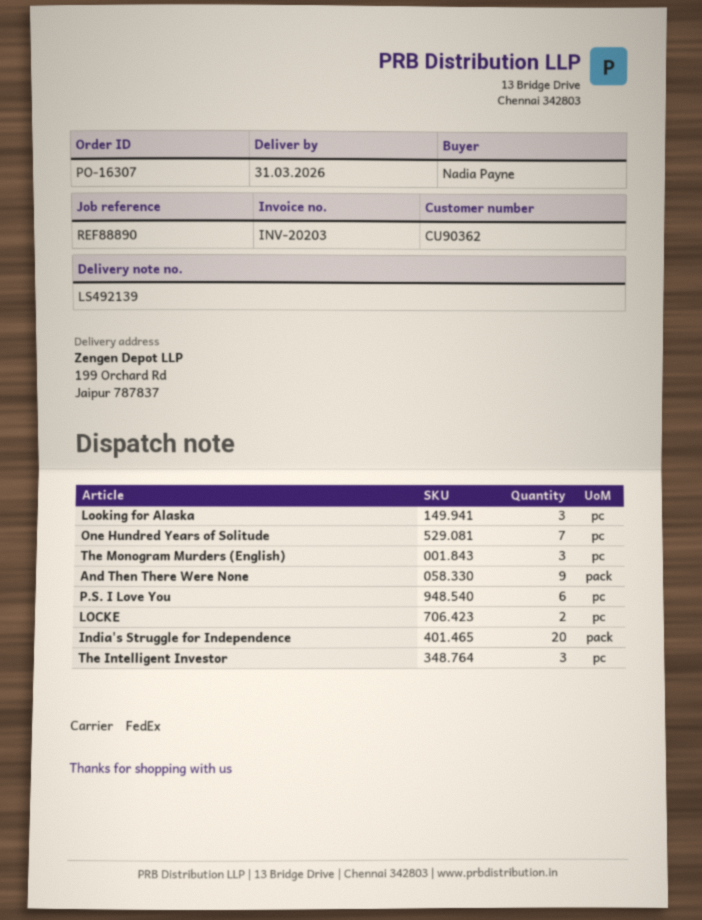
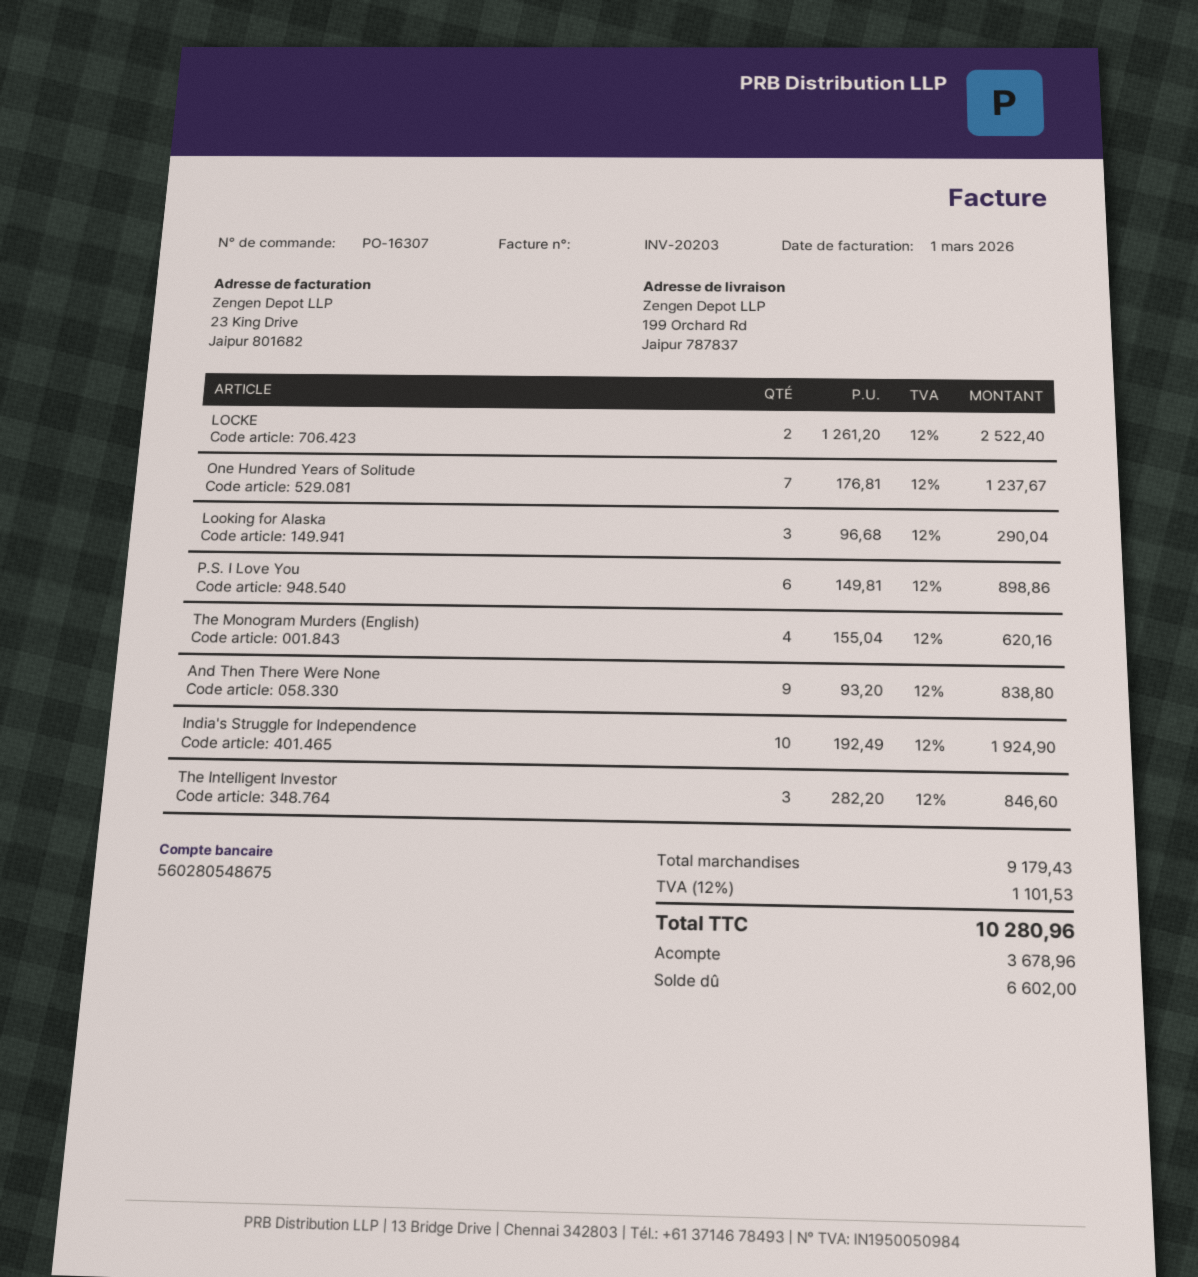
The Monogram Murders (English): 3 -> 4
India's Struggle for Independence: 20 -> 10

